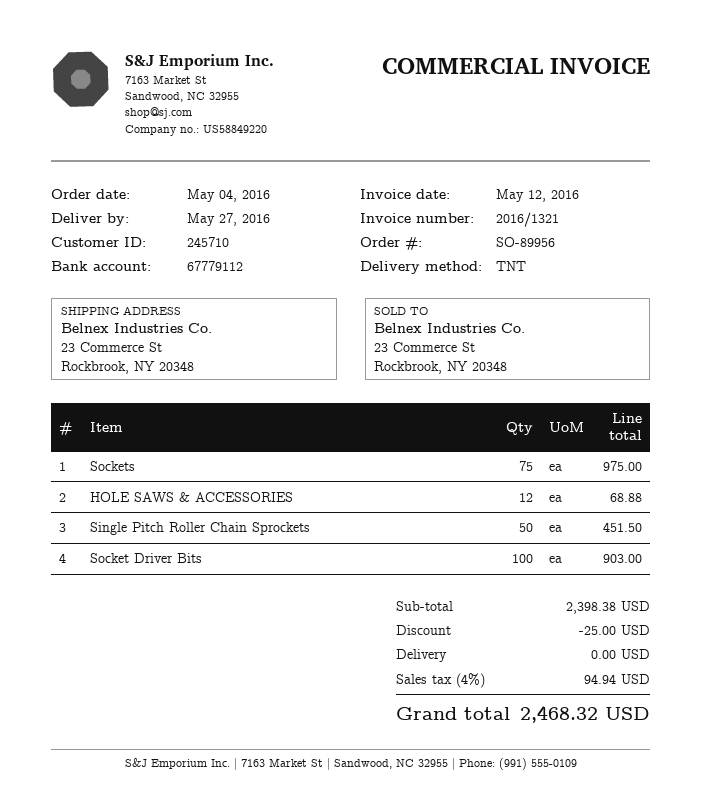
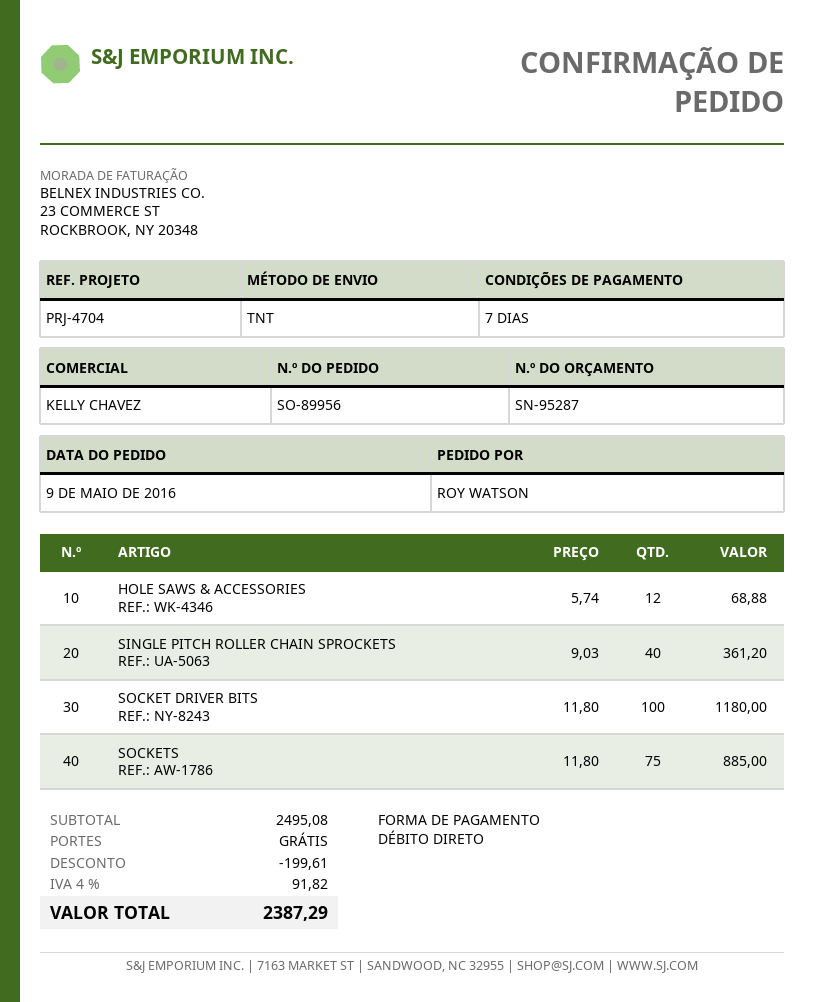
order date: 2016-05-04 -> 2016-05-09
Sockets: 75 for 975.00 -> 75 for 885.00
Single Pitch Roller Chain Sprockets: 50 for 451.50 -> 40 for 361.20
Socket Driver Bits: 100 for 903.00 -> 100 for 1180.00
subtotal: 2398.38 -> 2495.08
discount: 25.00 -> 199.61
tax: 4% = 94.94 -> 4% = 91.82
total: 2468.32 -> 2387.29

